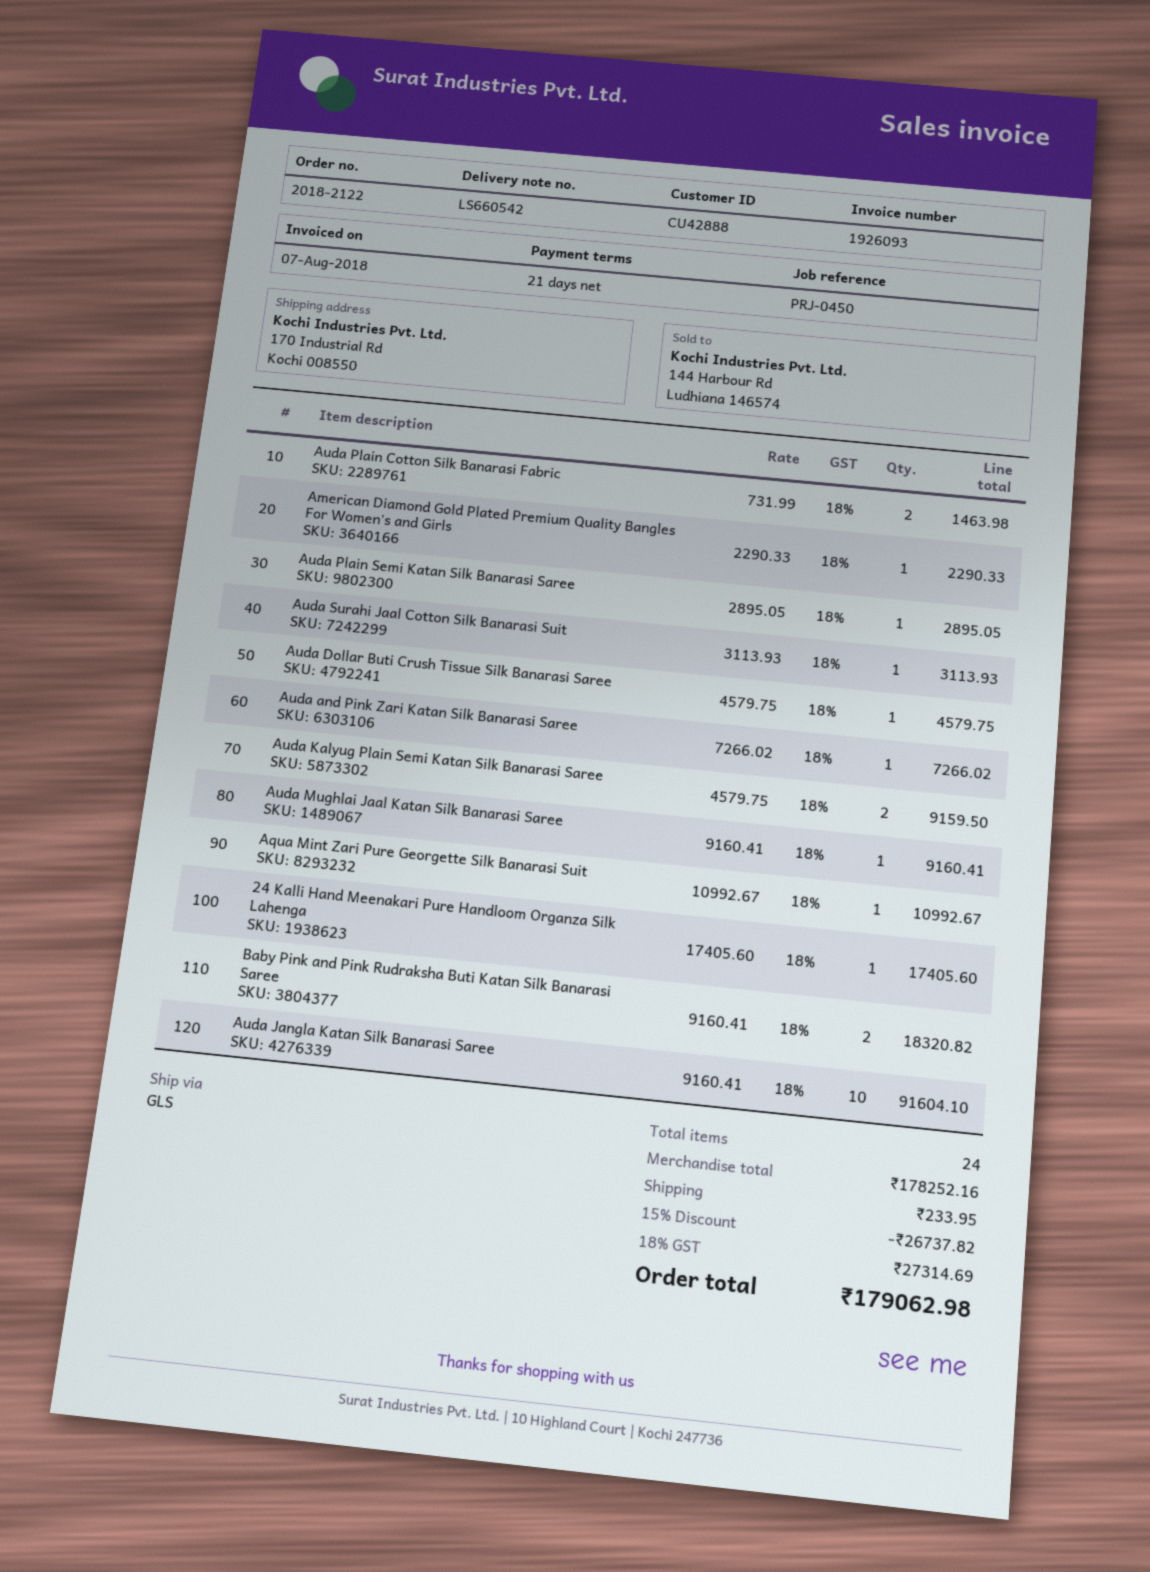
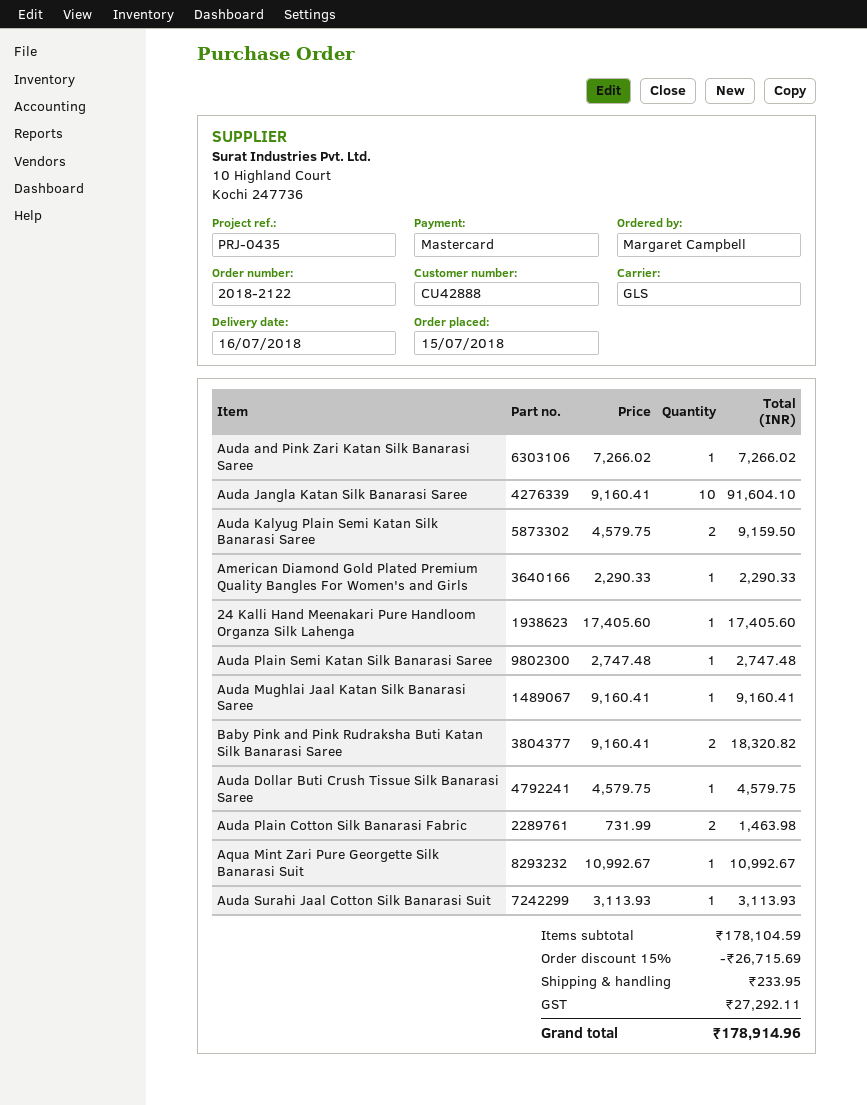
reference: PRJ-0450 -> PRJ-0435
Auda Plain Semi Katan Silk Banarasi Saree: 1 x 2895.05 = 2895.05 -> 1 x 2747.48 = 2747.48
subtotal: 178252.16 -> 178104.59
discount: 15% = 26737.82 -> 15% = 26715.69
tax: 27314.69 -> 27292.11
total: 179062.98 -> 178914.96

